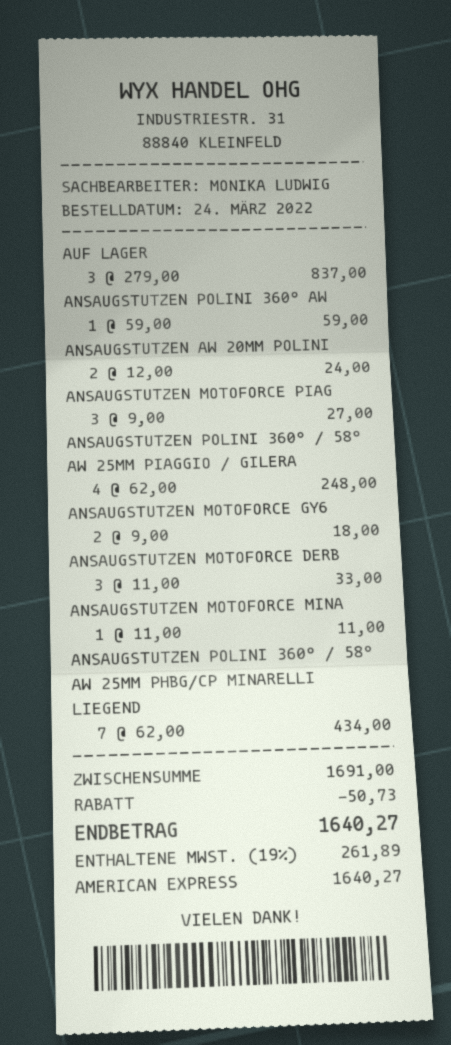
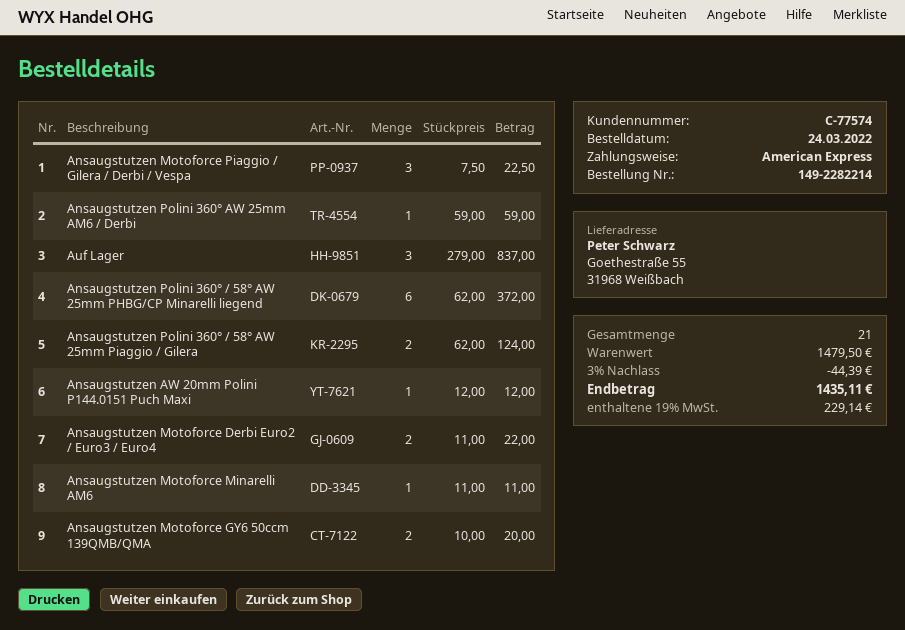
ANSAUGSTUTZEN AW 20MM POLINI: 2 x 12.00 = 24.00 -> 1 x 12.00 = 12.00
ANSAUGSTUTZEN MOTOFORCE PIAG: 3 x 9.00 = 27.00 -> 3 x 7.50 = 22.50
ANSAUGSTUTZEN POLINI 360° / 58° AW 25MM PIAGGIO / GILERA: 4 x 62.00 = 248.00 -> 2 x 62.00 = 124.00
ANSAUGSTUTZEN MOTOFORCE GY6: 2 x 9.00 = 18.00 -> 2 x 10.00 = 20.00
ANSAUGSTUTZEN MOTOFORCE DERB: 3 x 11.00 = 33.00 -> 2 x 11.00 = 22.00
ANSAUGSTUTZEN POLINI 360° / 58° AW 25MM PHBG/CP MINARELLI LIEGEND: 7 x 62.00 = 434.00 -> 6 x 62.00 = 372.00
subtotal: 1691.00 -> 1479.50
discount: 50.73 -> 44.39
tax: 19% = 261.89 -> 19% = 229.14
total: 1640.27 -> 1435.11

